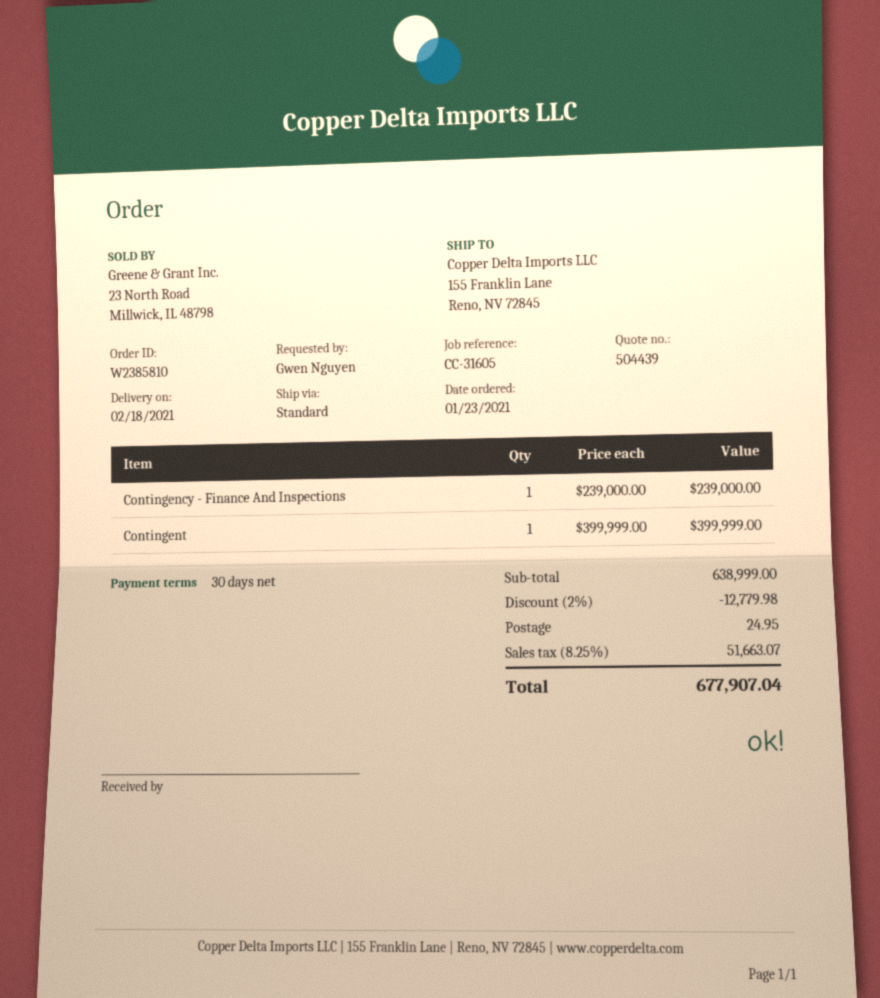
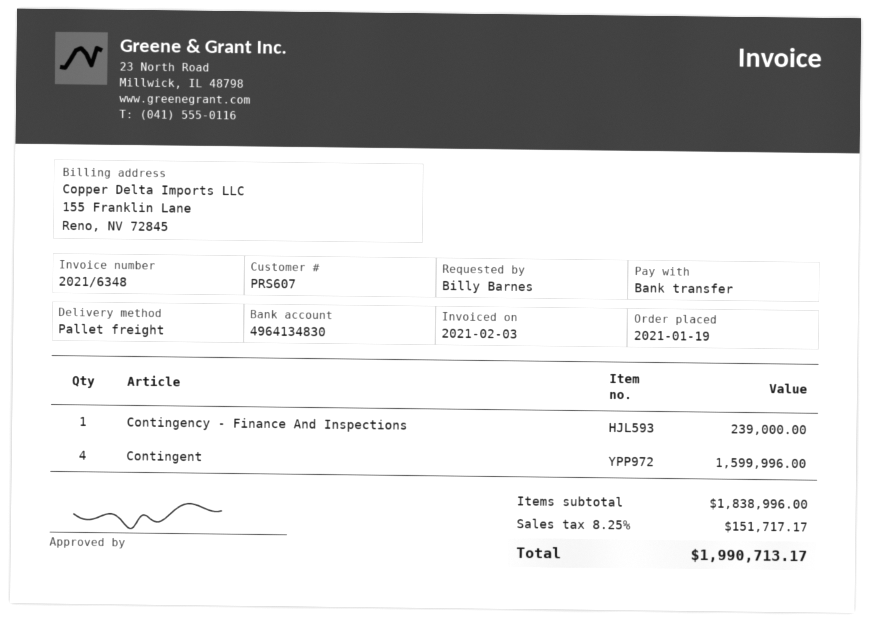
order date: 2021-01-23 -> 2021-01-19
ordered by: Gwen Nguyen -> Billy Barnes
shipping method: standard -> pallet freight
Contingent: 1 for 399999.00 -> 4 for 1599996.00
subtotal: 638999.00 -> 1838996.00
discount: 2% = 12779.98 -> none
shipping: 24.95 -> none
tax: 8.25% = 51663.07 -> 8.25% = 151717.17
total: 677907.04 -> 1990713.17

